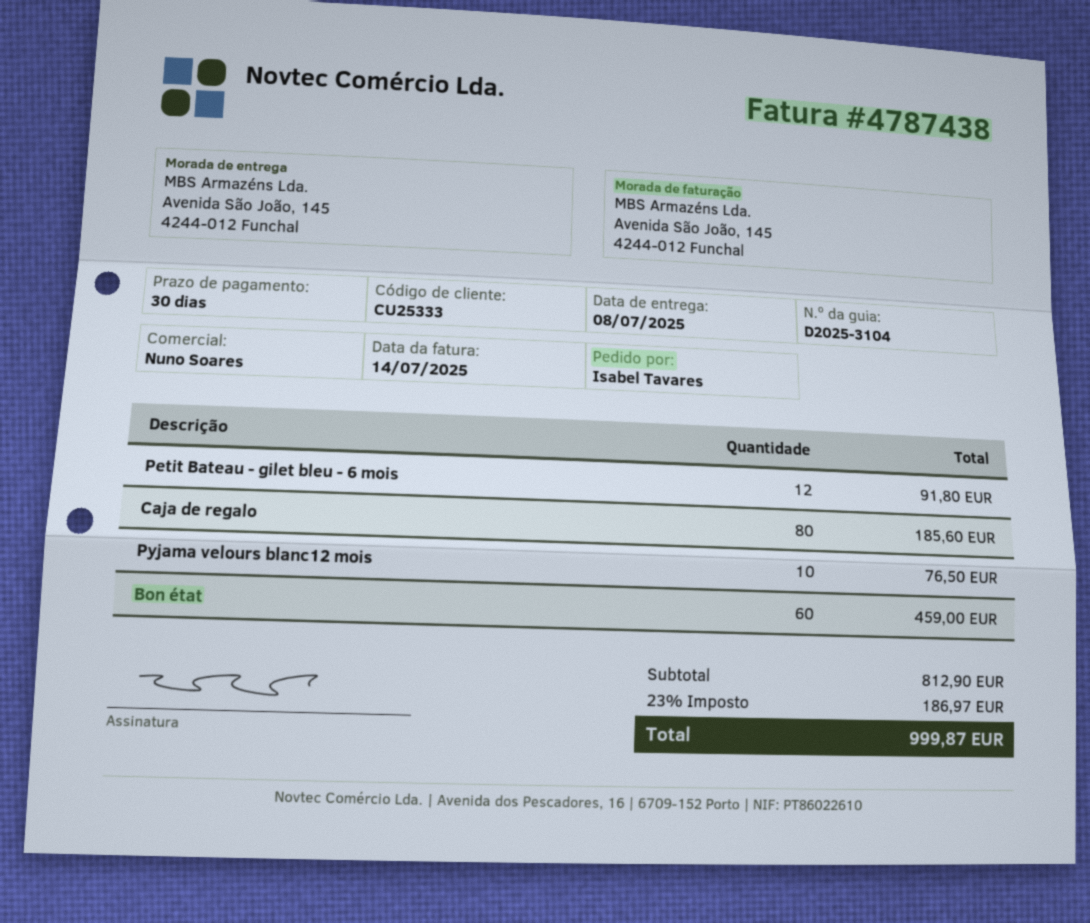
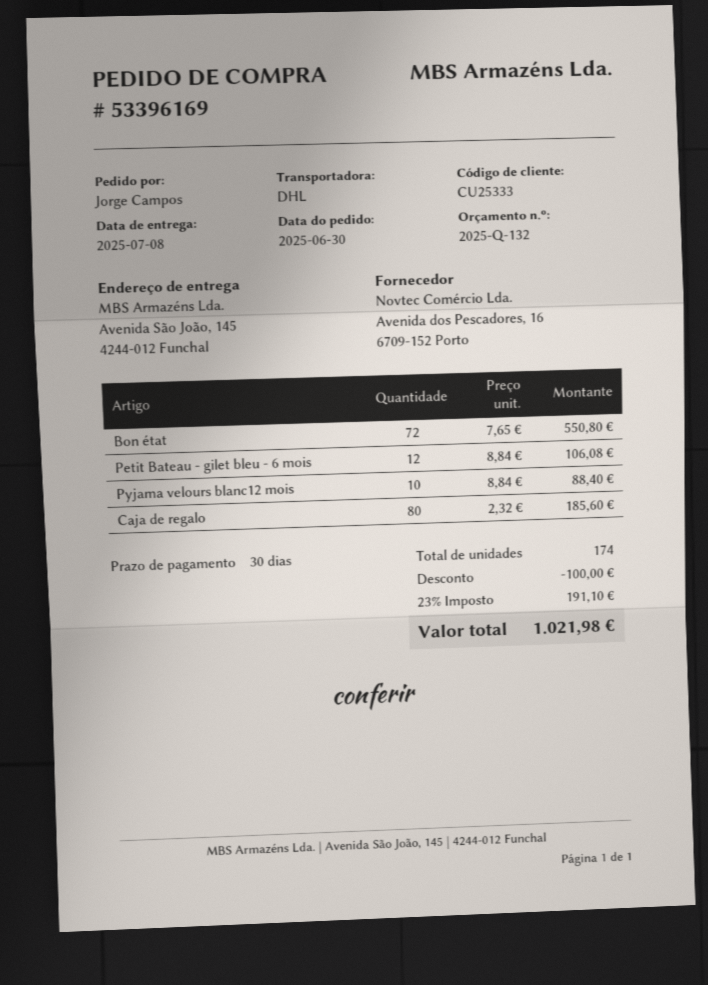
ordered by: Isabel Tavares -> Jorge Campos
Petit Bateau - gilet bleu - 6 mois: 12 for 91.80 -> 12 for 106.08
Pyjama velours blanc12 mois: 10 for 76.50 -> 10 for 88.40
Bon état: 60 for 459.00 -> 72 for 550.80
discount: none -> 100.00
tax: 23% = 186.97 -> 23% = 191.10
total: 999.87 -> 1021.98

